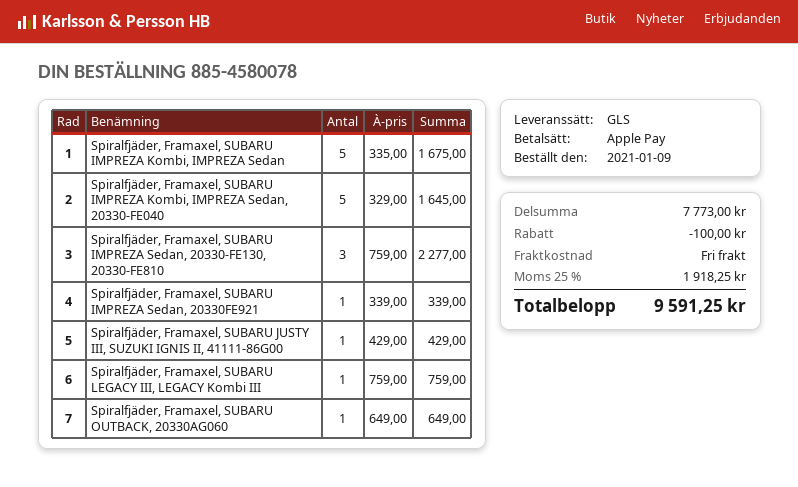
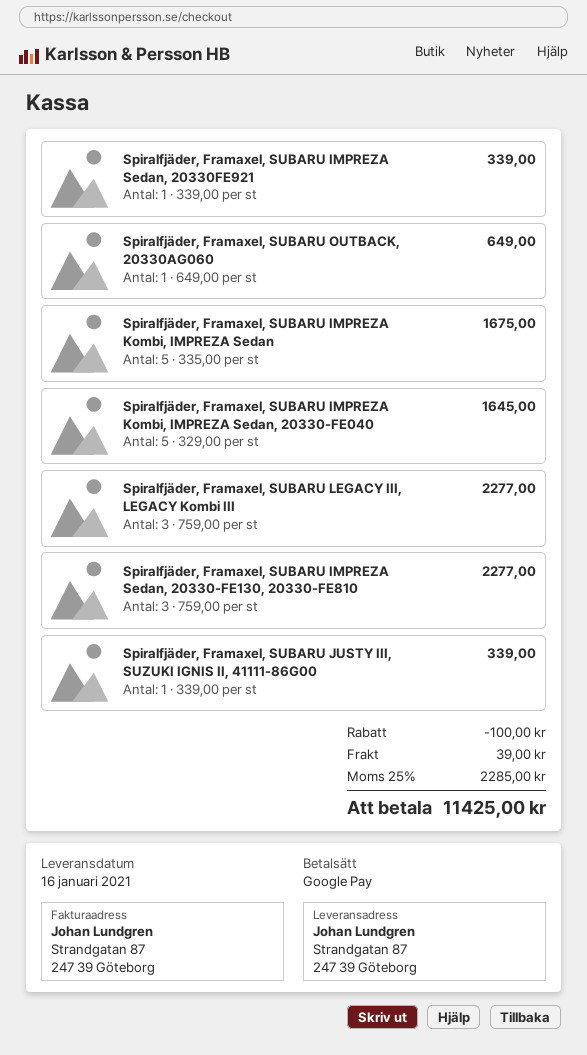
payment method: Apple Pay -> Google Pay
Spiralfjäder, Framaxel, SUBARU JUSTY III, SUZUKI IGNIS II, 41111-86G00: 1 x 429.00 = 429.00 -> 1 x 339.00 = 339.00
Spiralfjäder, Framaxel, SUBARU LEGACY III, LEGACY Kombi III: 1 x 759.00 = 759.00 -> 3 x 759.00 = 2277.00
shipping: 0.00 -> 39.00
tax: 25% = 1918.25 -> 25% = 2285.00
total: 9591.25 -> 11425.00

